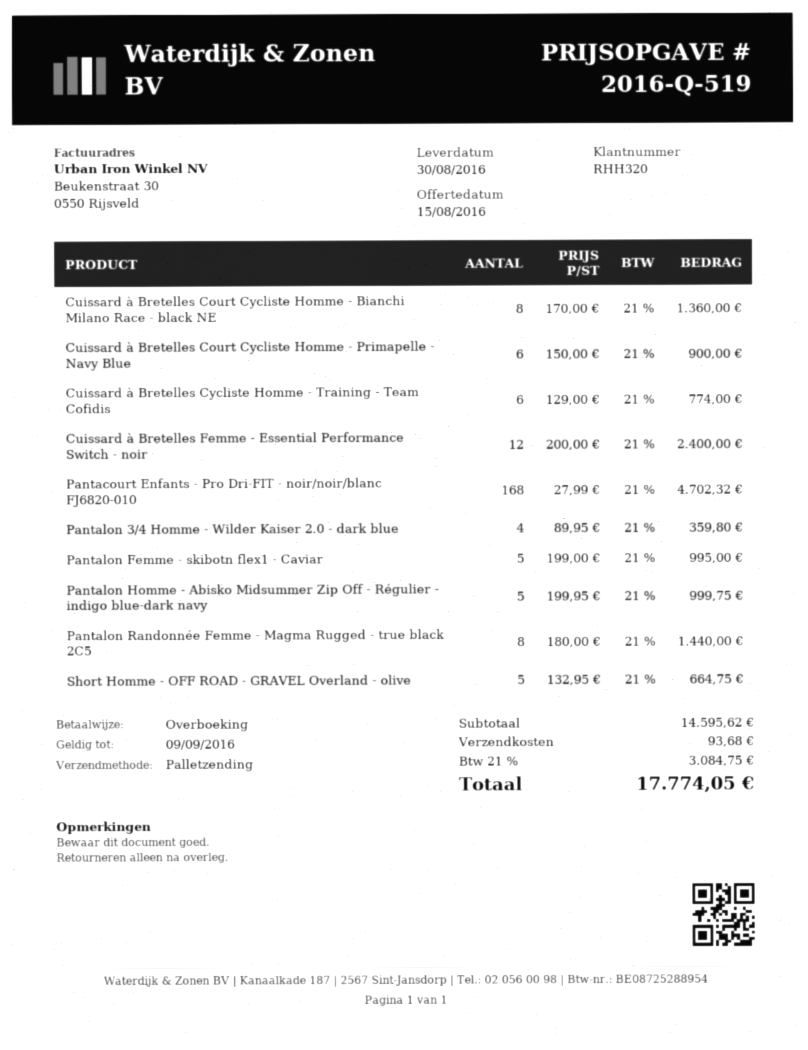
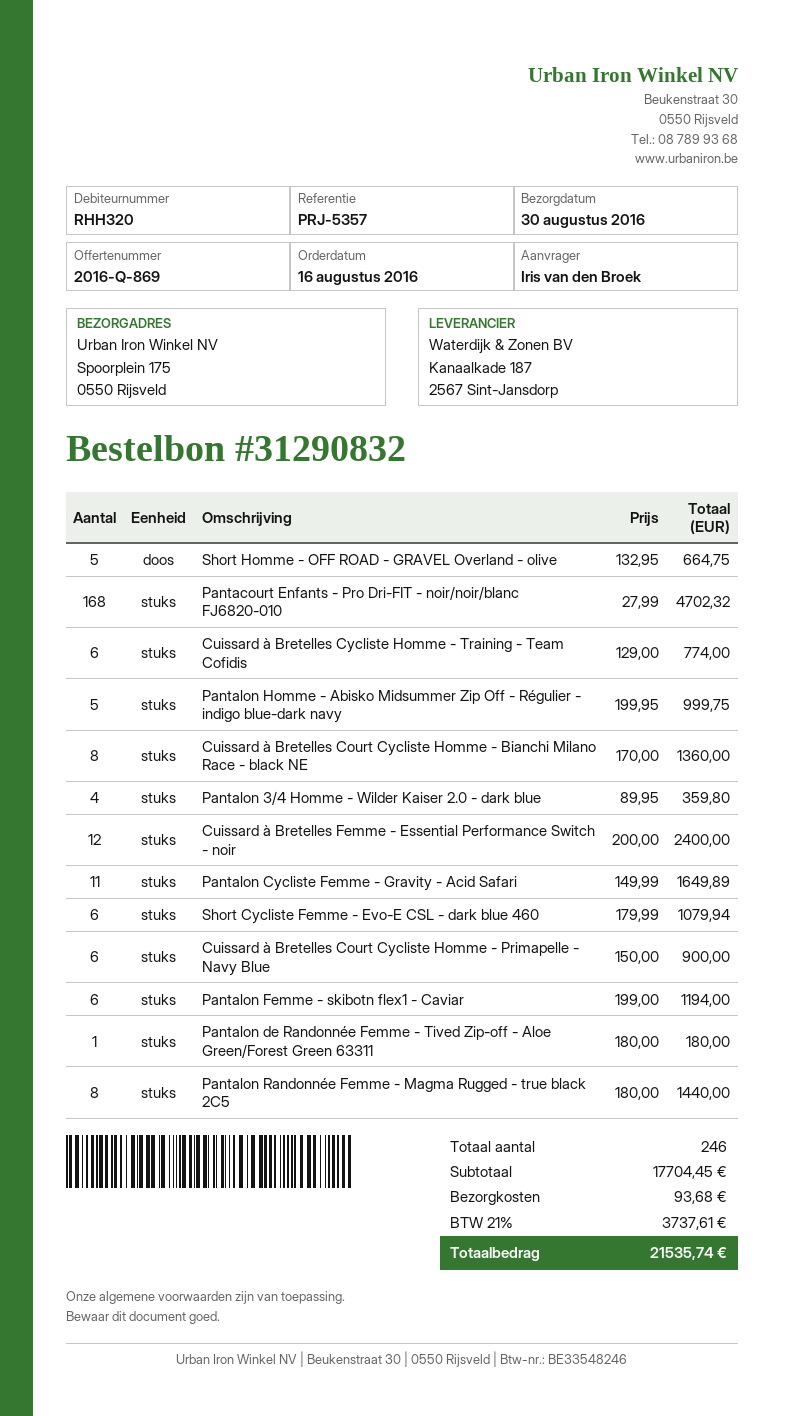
quote number: 2016-Q-519 -> 2016-Q-869
Pantalon Femme - skibotn flex1 - Caviar: 5 x 199.00 = 995.00 -> 6 x 199.00 = 1194.00
Pantalon Cycliste Femme - Gravity - Acid Safari: none -> 11 x 149.99 = 1649.89
Short Cycliste Femme - Evo-E CSL - dark blue 460: none -> 6 x 179.99 = 1079.94
Pantalon de Randonnée Femme - Tived Zip-off - Aloe Green/Forest Green 63311: none -> 1 x 180.00 = 180.00
subtotal: 14595.62 -> 17704.45
tax: 21% = 3084.75 -> 21% = 3737.61
total: 17774.05 -> 21535.74

